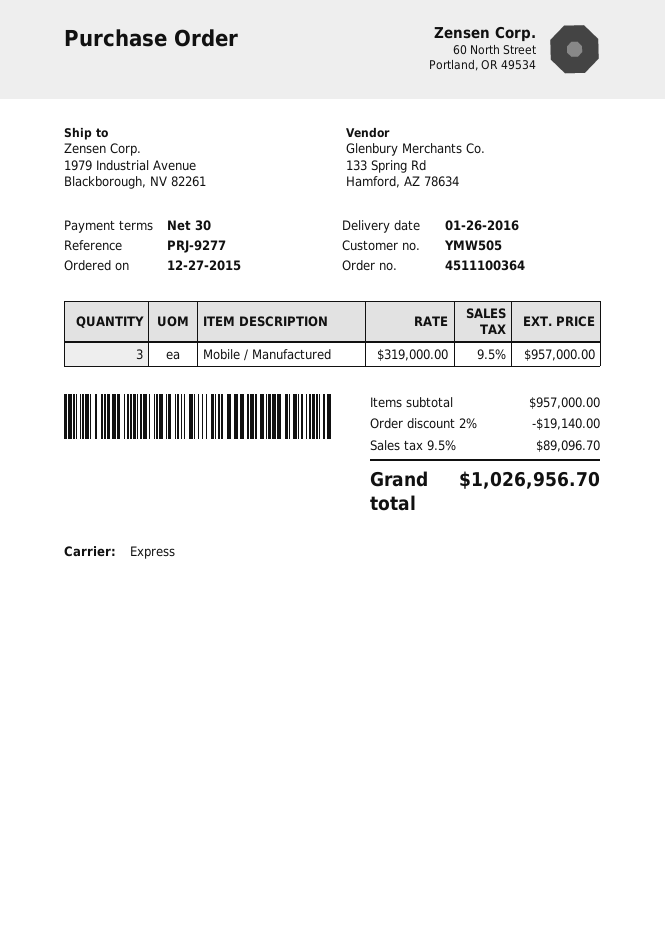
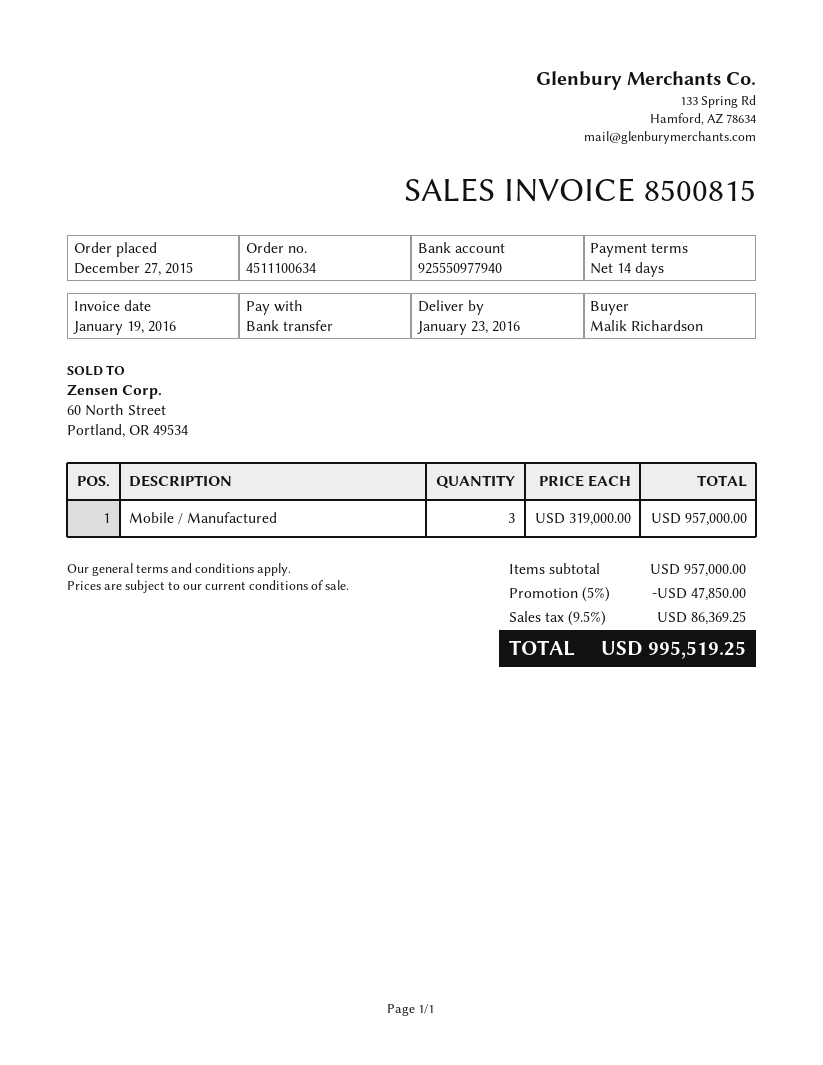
order number: 4511100364 -> 4511100634
delivery date: 2016-01-26 -> 2016-01-23
payment terms: 30 days -> 14 days
discount: 2% = 19140.00 -> 5% = 47850.00
tax: 9.5% = 89096.70 -> 9.5% = 86369.25
total: 1026956.70 -> 995519.25

